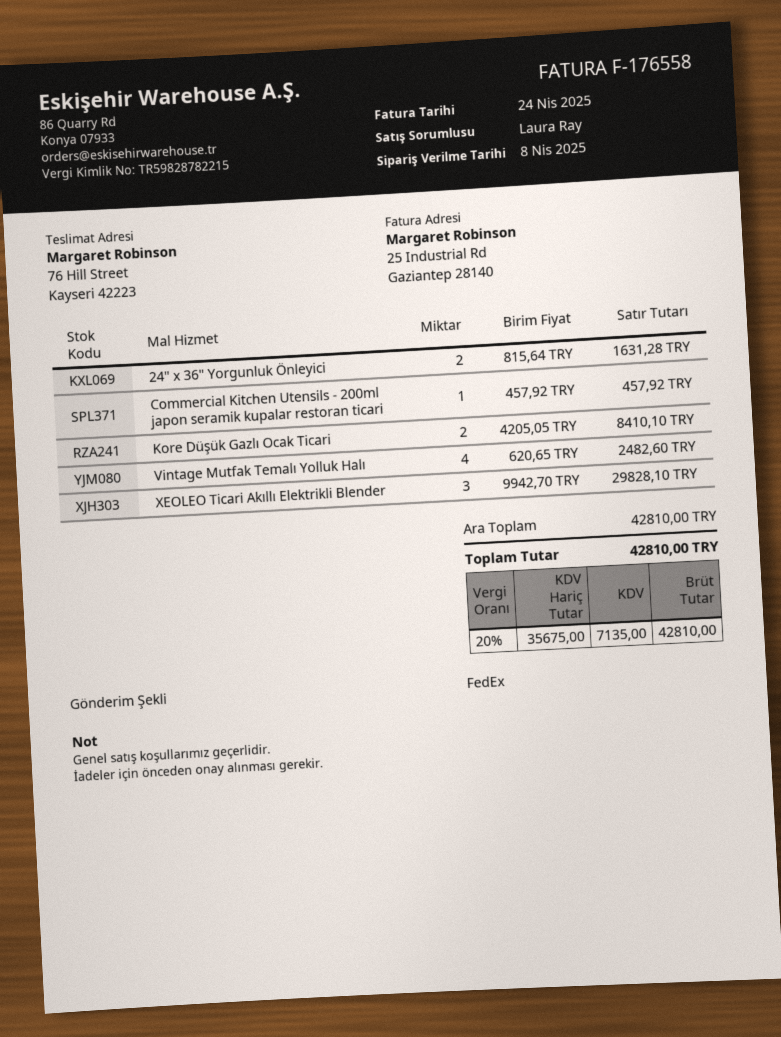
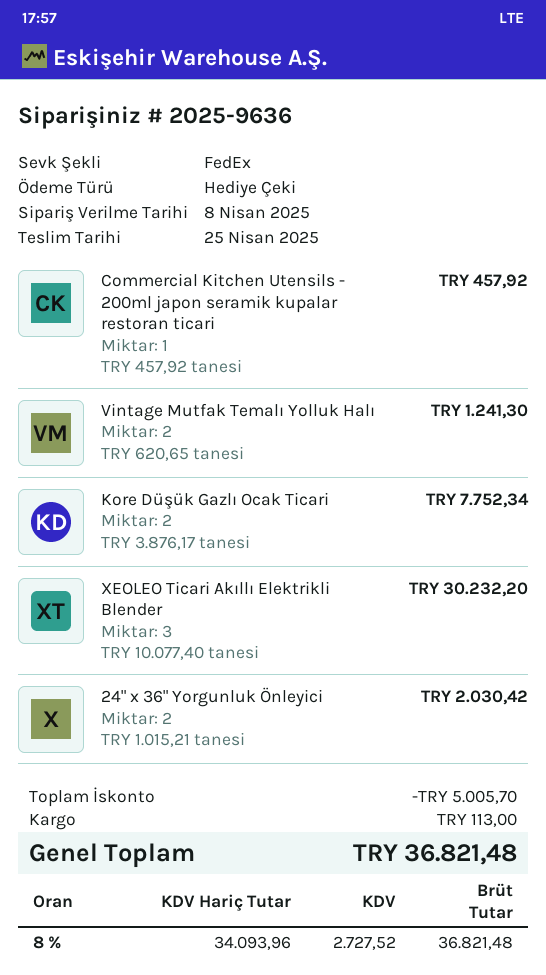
24" x 36" Yorgunluk Önleyici: 2 x 815.64 = 1631.28 -> 2 x 1015.21 = 2030.42
Kore Düşük Gazlı Ocak Ticari: 2 x 4205.05 = 8410.10 -> 2 x 3876.17 = 7752.34
Vintage Mutfak Temalı Yolluk Halı: 4 x 620.65 = 2482.60 -> 2 x 620.65 = 1241.30
XEOLEO Ticari Akıllı Elektrikli Blender: 3 x 9942.70 = 29828.10 -> 3 x 10077.40 = 30232.20
discount: none -> 5005.70
shipping: none -> 113.00
net: 35675.00 -> 34093.96
tax: 20% = 7135.00 -> 8% = 2727.52
total: 42810.00 -> 36821.48

